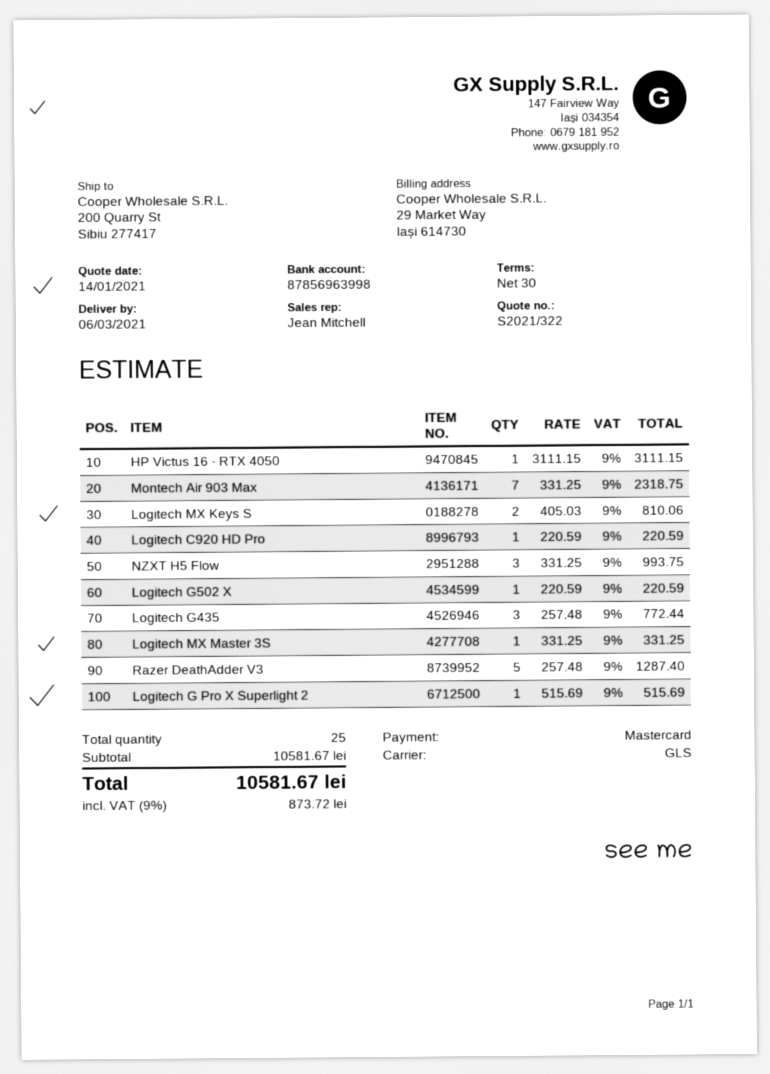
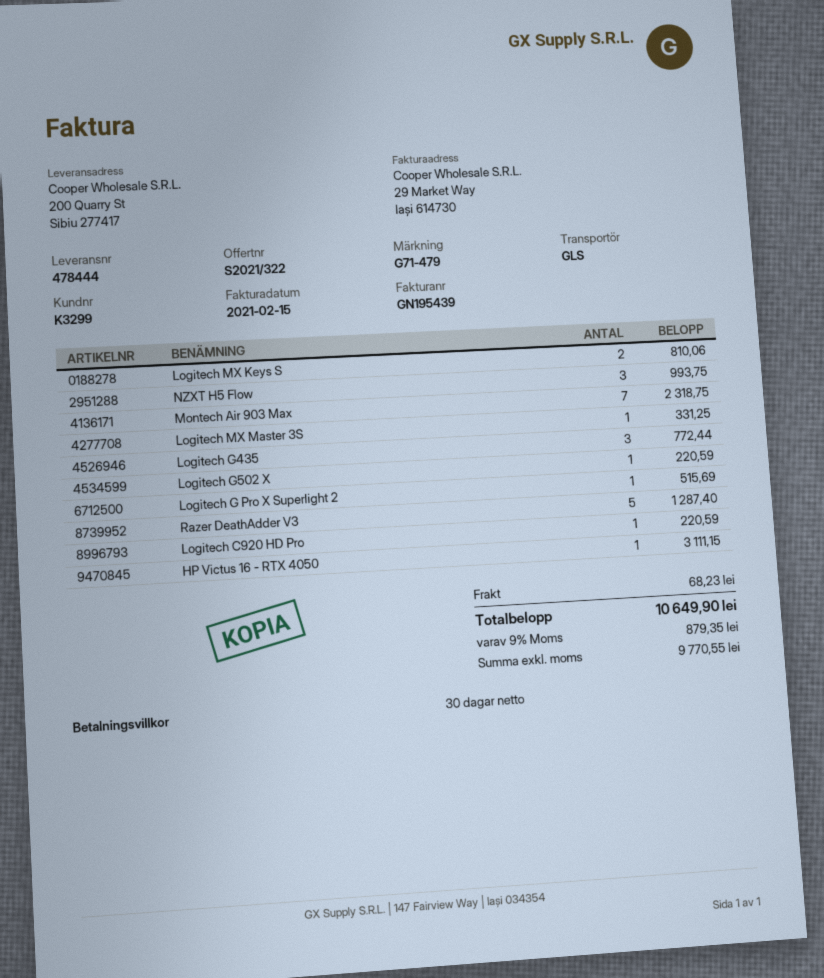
shipping: none -> 68.23
tax: 9% = 873.72 -> 9% = 879.35
total: 10581.67 -> 10649.90

